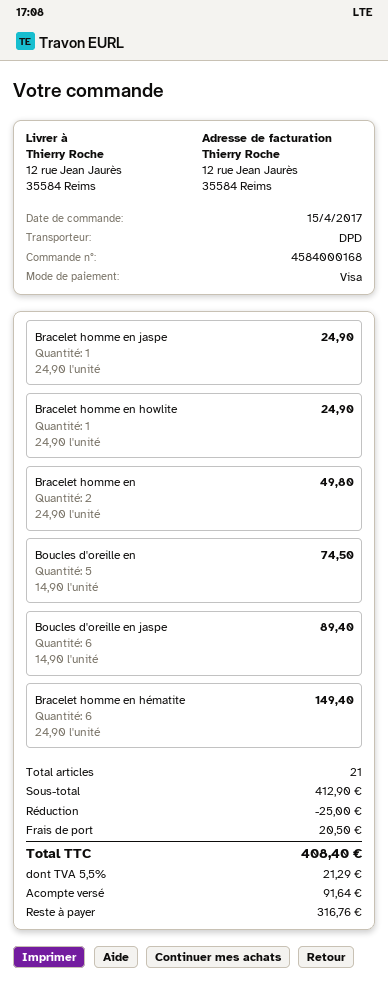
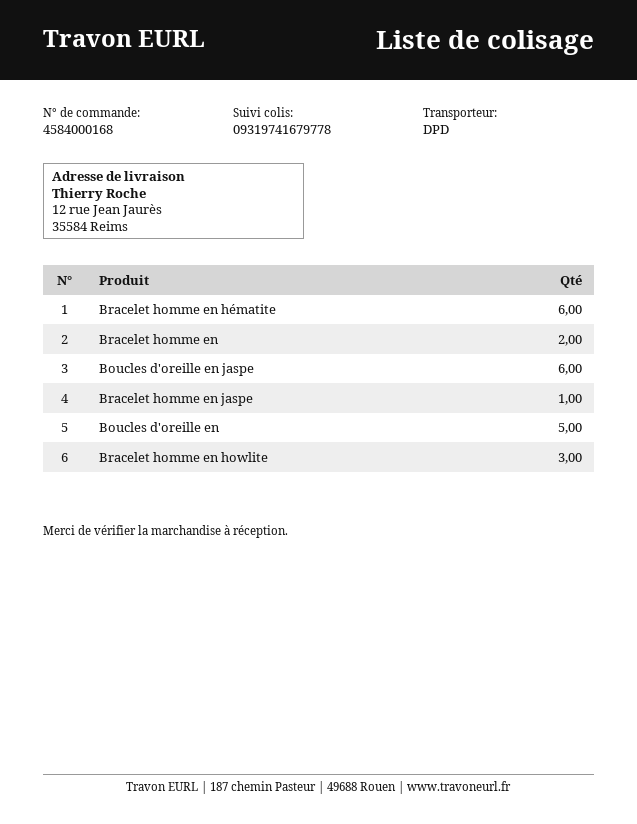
Bracelet homme en howlite: 1 -> 3

